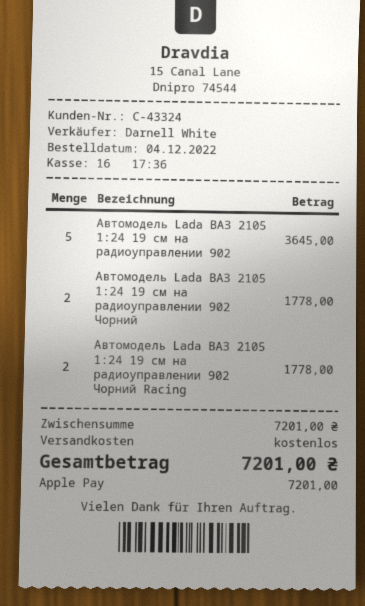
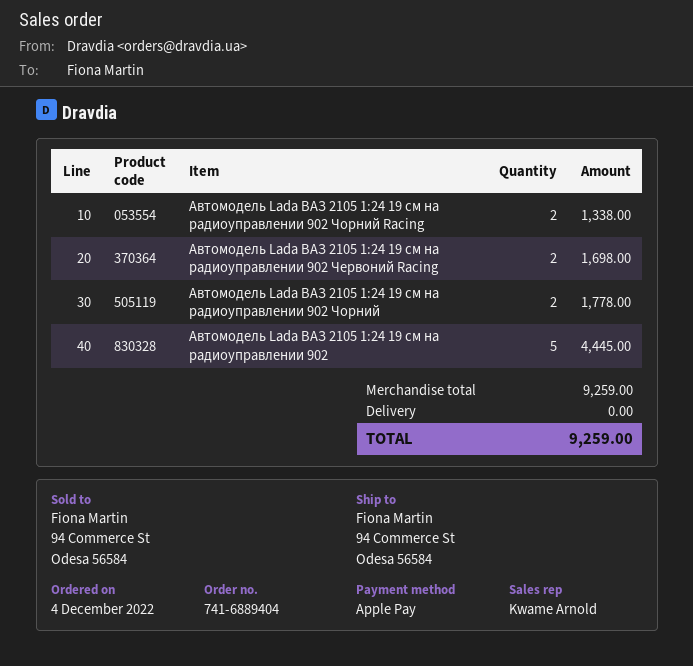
sales rep: Darnell White -> Kwame Arnold
Автомодель Lada ВАЗ 2105 1:24 19 см на радиоуправлении 902: 5 for 3645.00 -> 5 for 4445.00
Автомодель Lada ВАЗ 2105 1:24 19 см на радиоуправлении 902 Чорний Racing: 2 for 1778.00 -> 2 for 1338.00
Автомодель Lada ВАЗ 2105 1:24 19 см на радиоуправлении 902 Червоний Racing: none -> 2 for 1698.00
subtotal: 7201.00 -> 9259.00
total: 7201.00 -> 9259.00

